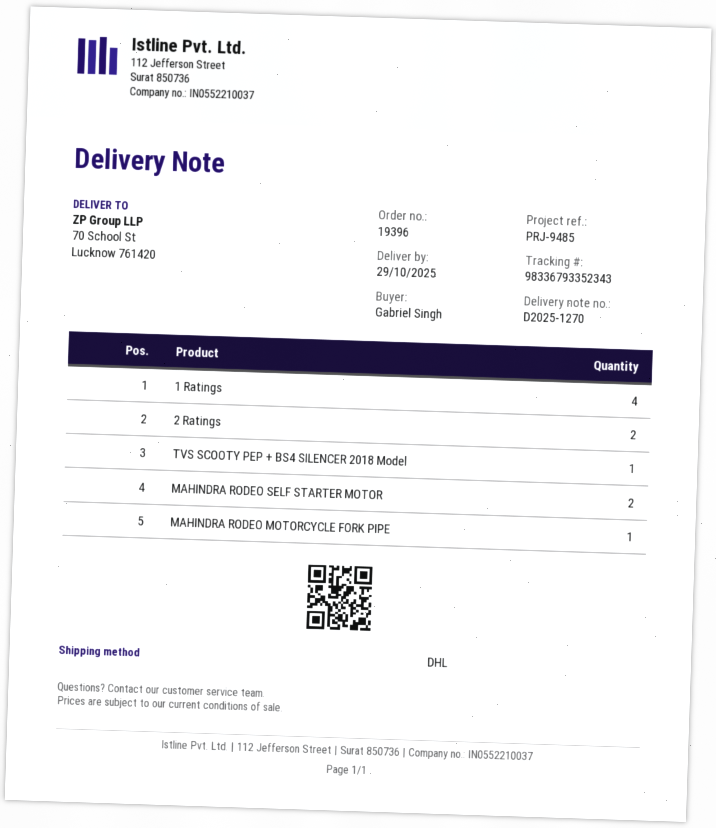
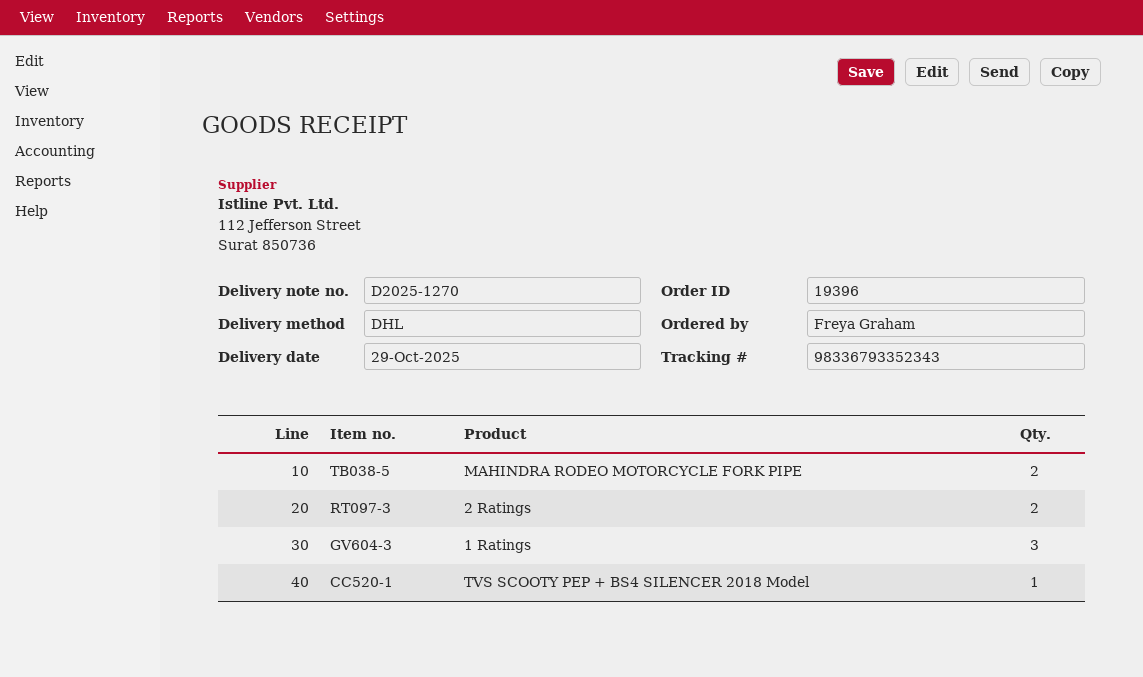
ordered by: Gabriel Singh -> Freya Graham
1 Ratings: 4 -> 3
MAHINDRA RODEO SELF STARTER MOTOR: 2 -> none
MAHINDRA RODEO MOTORCYCLE FORK PIPE: 1 -> 2

